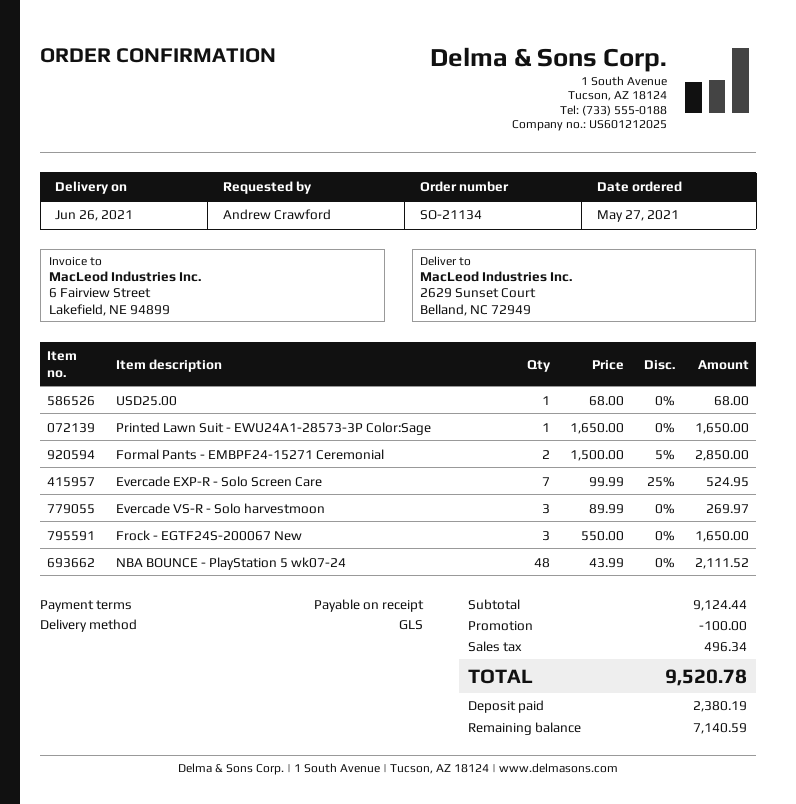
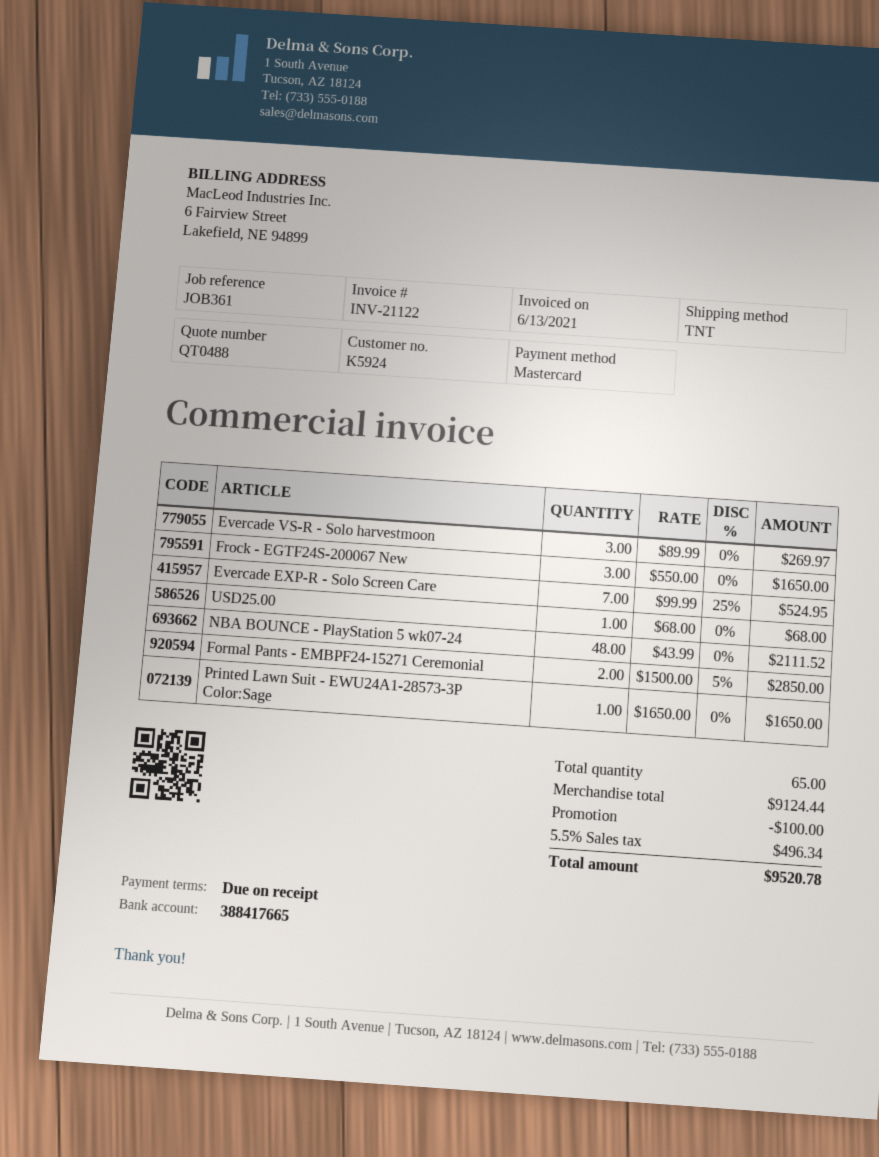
shipping method: GLS -> TNT

